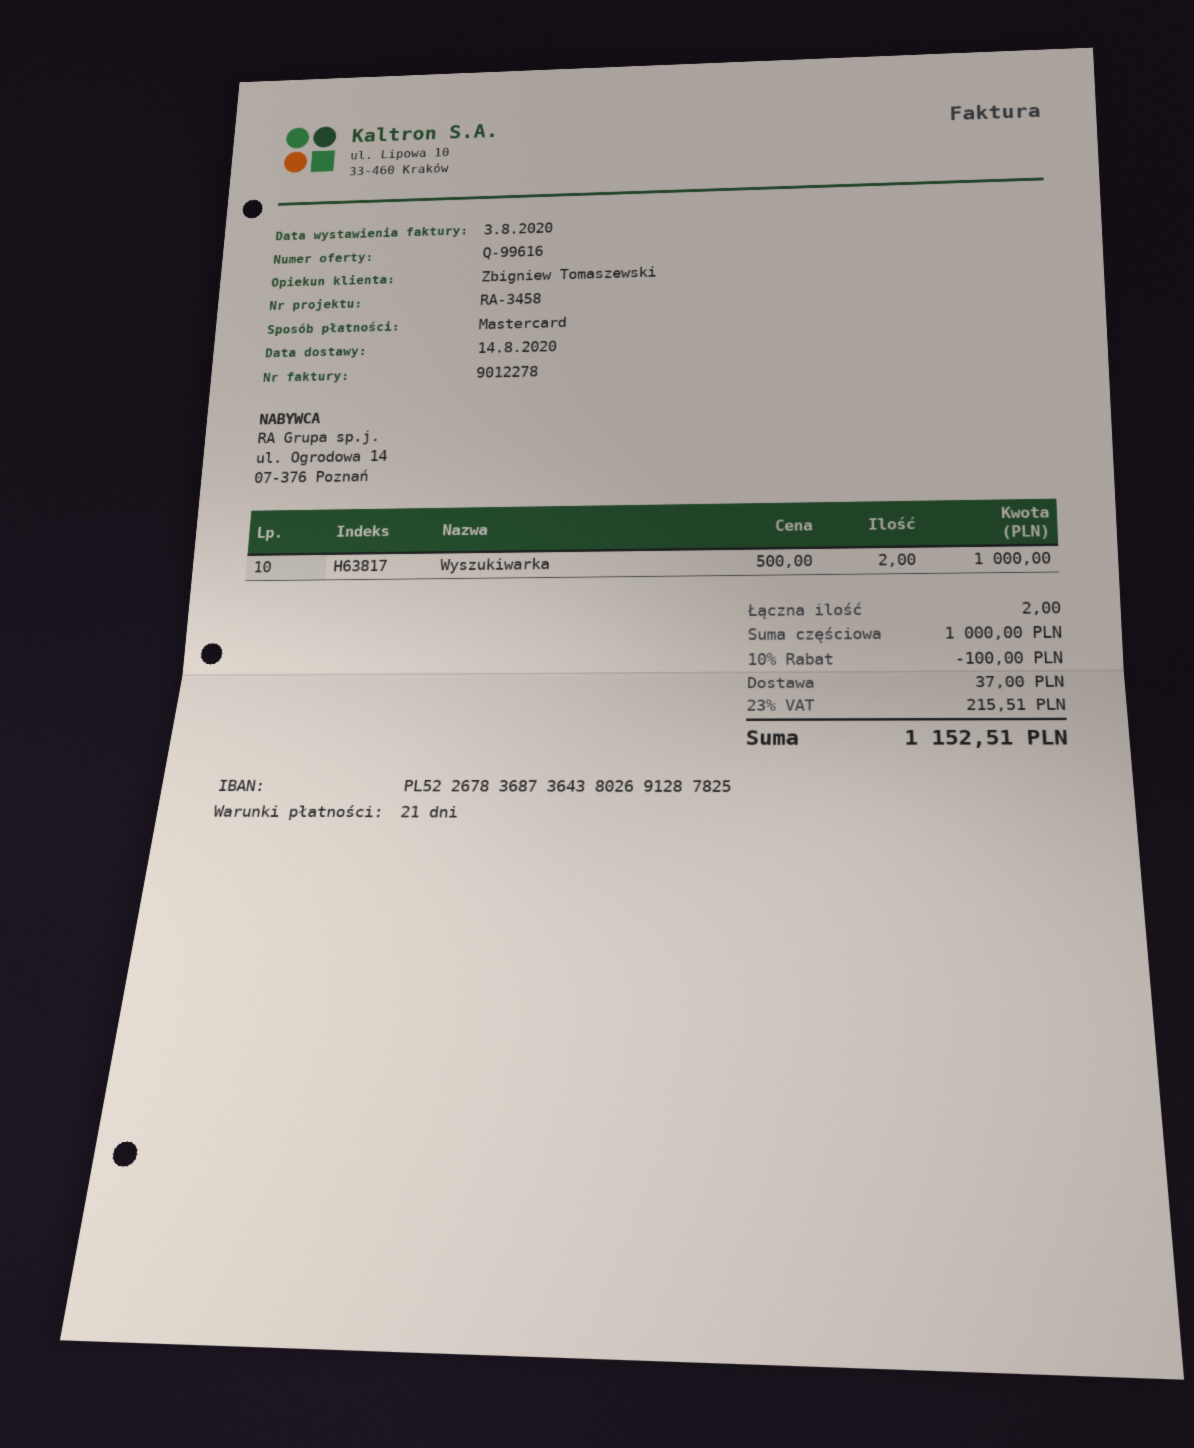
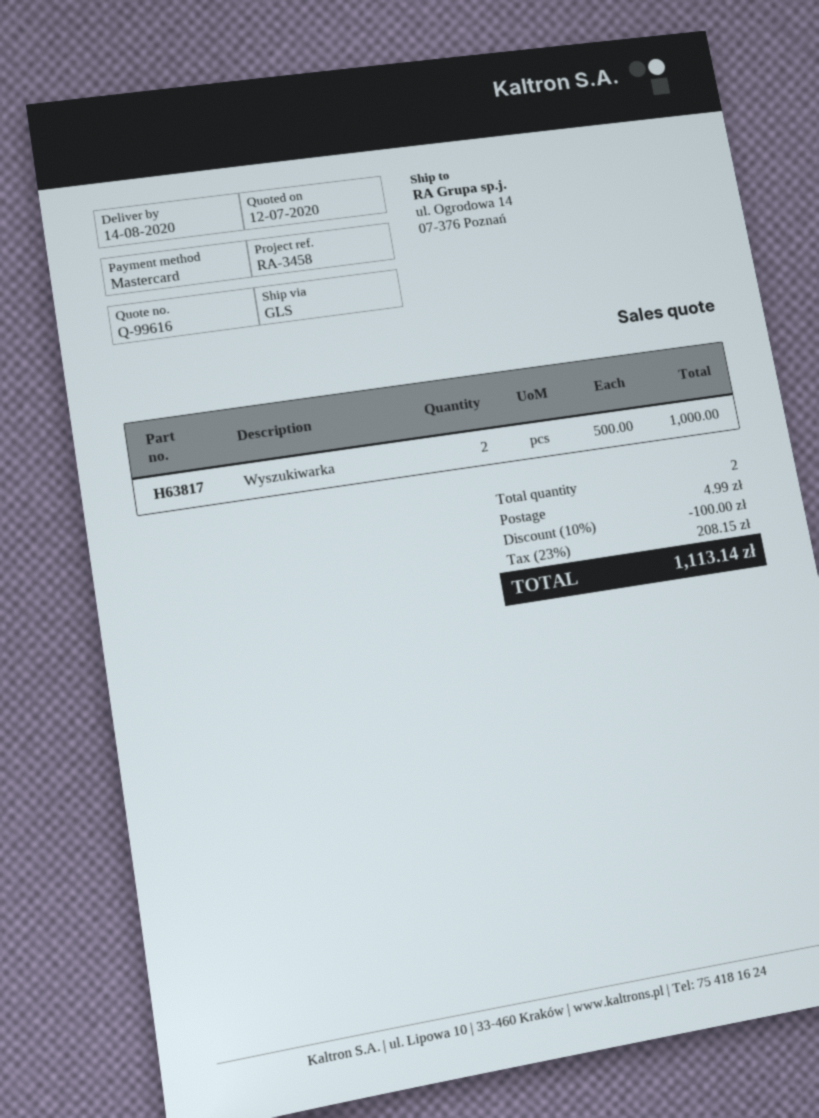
shipping: 37.00 -> 4.99
tax: 23% = 215.51 -> 23% = 208.15
total: 1152.51 -> 1113.14

